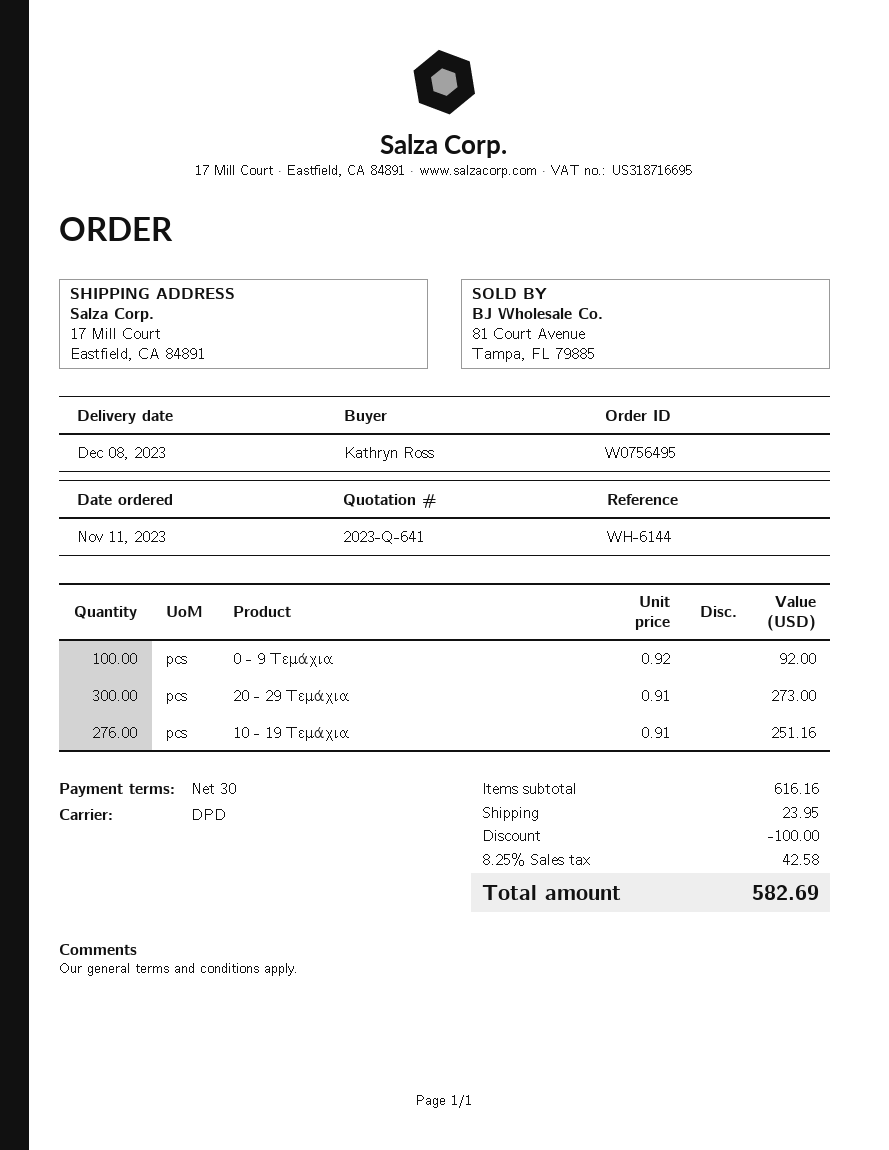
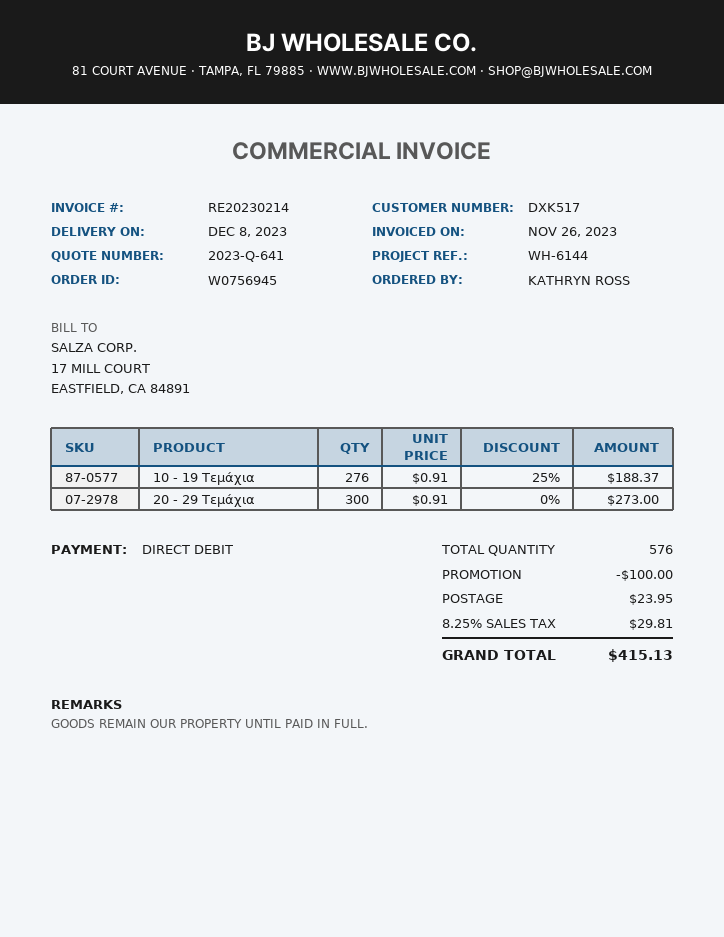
order number: W0756495 -> W0756945
0 - 9 Τεμάχια: 100 x 0.92 = 92.00 -> none
10 - 19 Τεμάχια: 276 x 0.91 = 251.16 -> 276 x 0.91 - 25% = 188.37
tax: 8.25% = 42.58 -> 8.25% = 29.81
total: 582.69 -> 415.13

